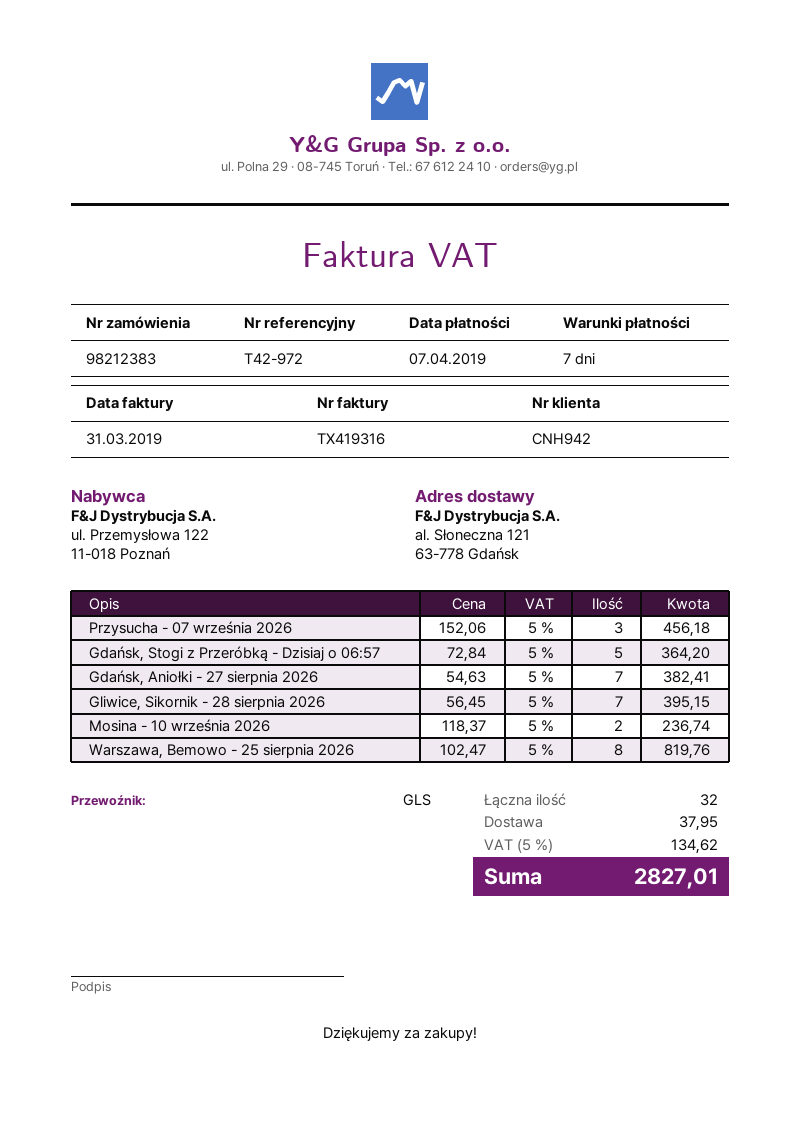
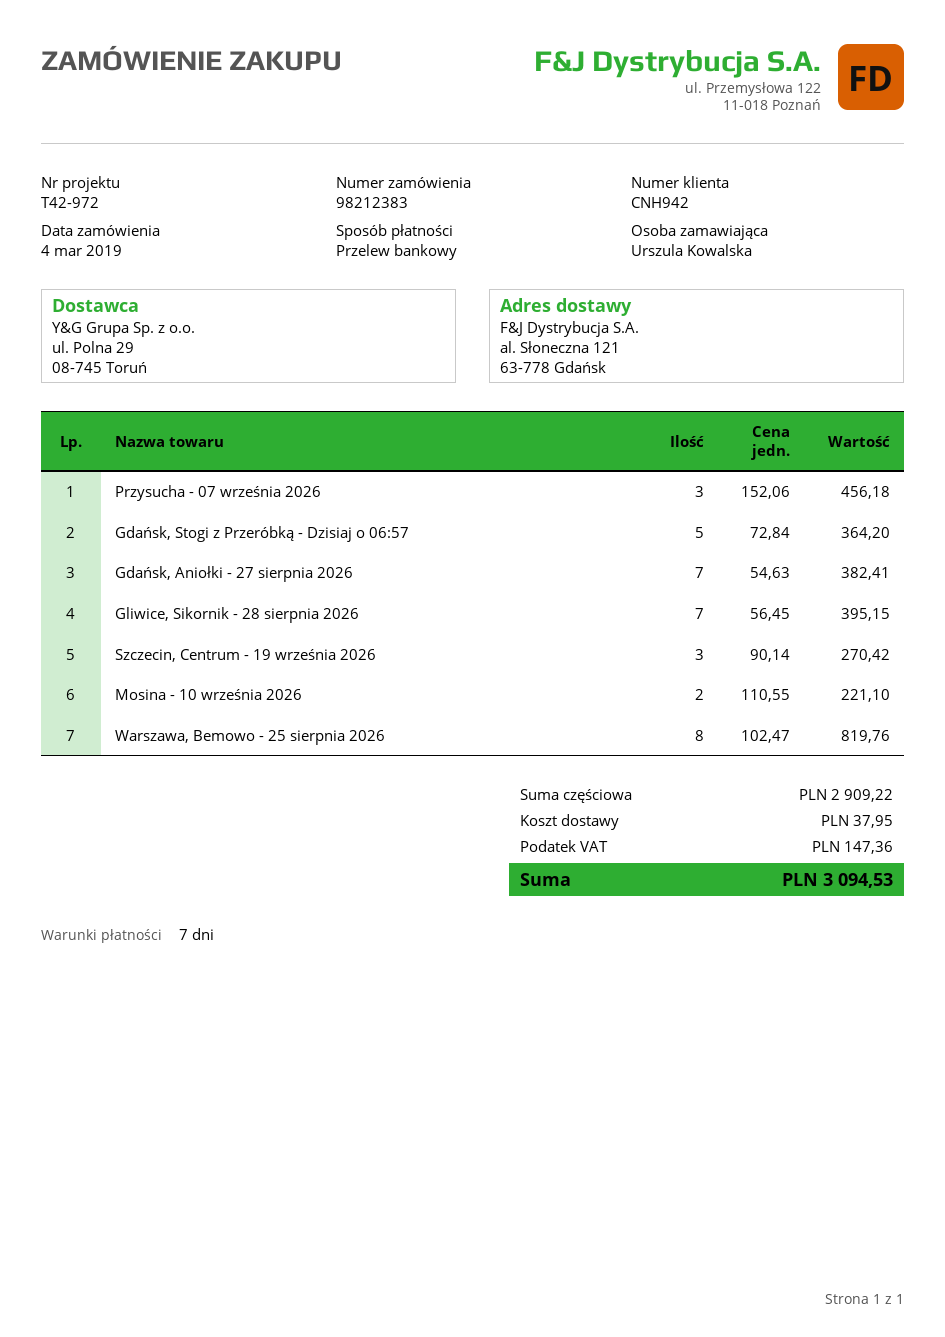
Mosina - 10 września 2026: 2 x 118.37 = 236.74 -> 2 x 110.55 = 221.10
Szczecin, Centrum - 19 września 2026: none -> 3 x 90.14 = 270.42
tax: 134.62 -> 147.36
total: 2827.01 -> 3094.53

